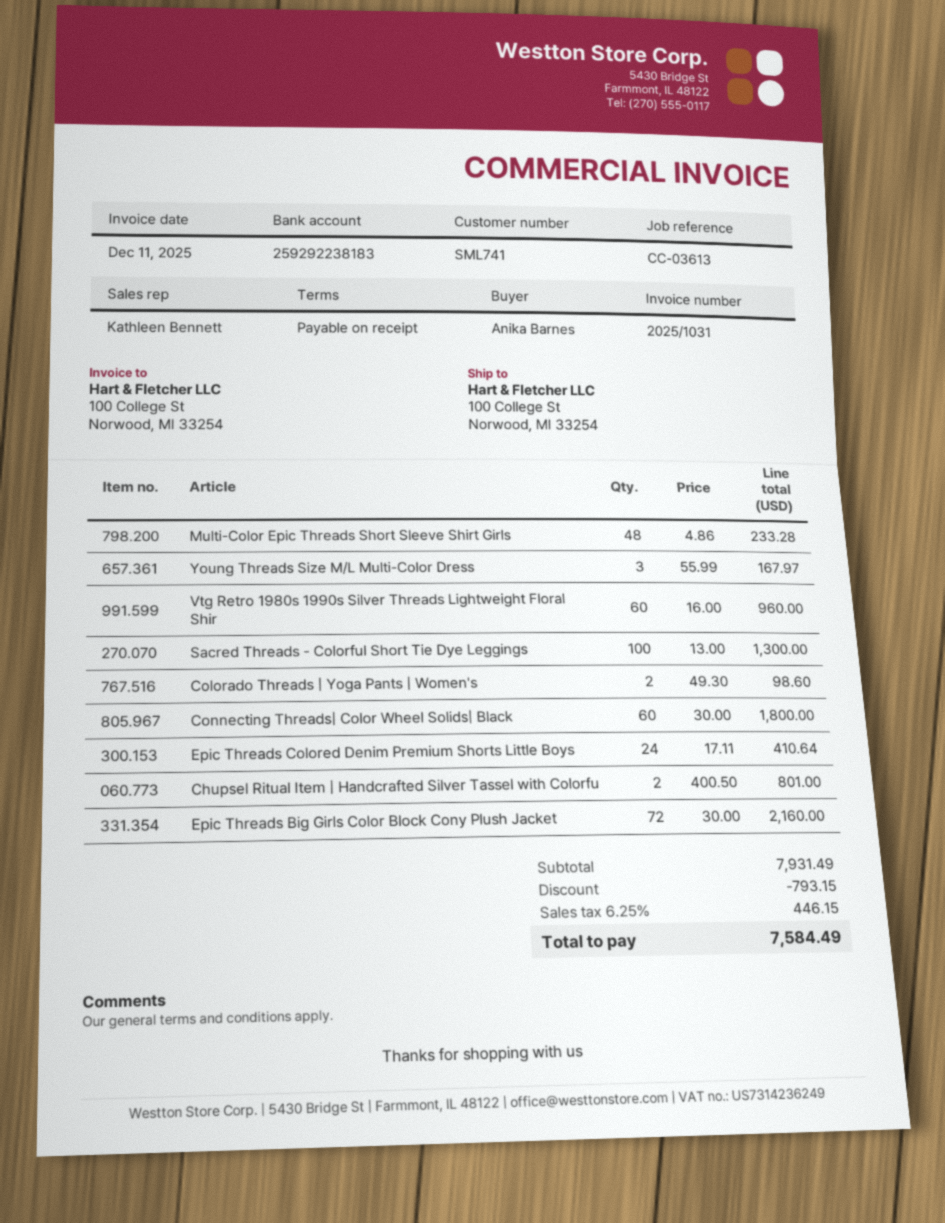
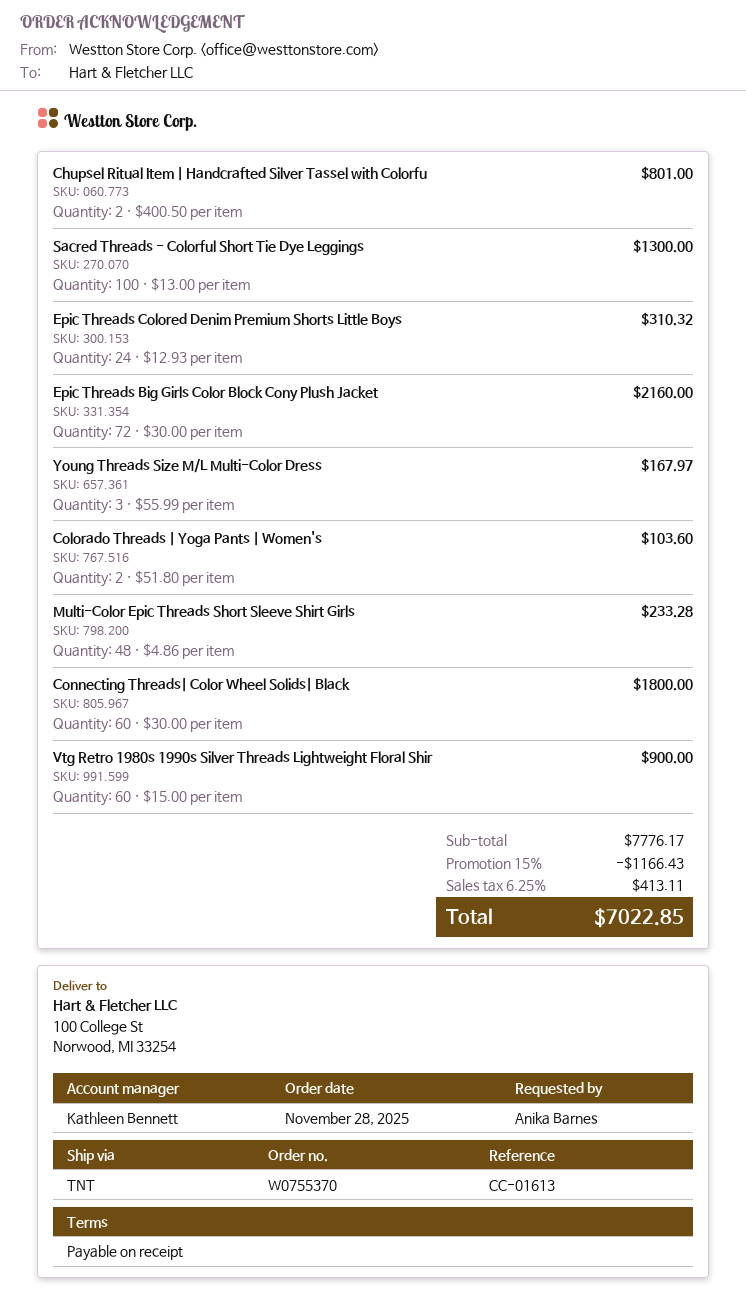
reference: CC-03613 -> CC-01613
Vtg Retro 1980s 1990s Silver Threads Lightweight Floral Shir: 60 x 16.00 = 960.00 -> 60 x 15.00 = 900.00
Colorado Threads | Yoga Pants | Women's: 2 x 49.30 = 98.60 -> 2 x 51.80 = 103.60
Epic Threads Colored Denim Premium Shorts Little Boys: 24 x 17.11 = 410.64 -> 24 x 12.93 = 310.32
subtotal: 7931.49 -> 7776.17
discount: 793.15 -> 1166.43
tax: 6.25% = 446.15 -> 6.25% = 413.11
total: 7584.49 -> 7022.85

